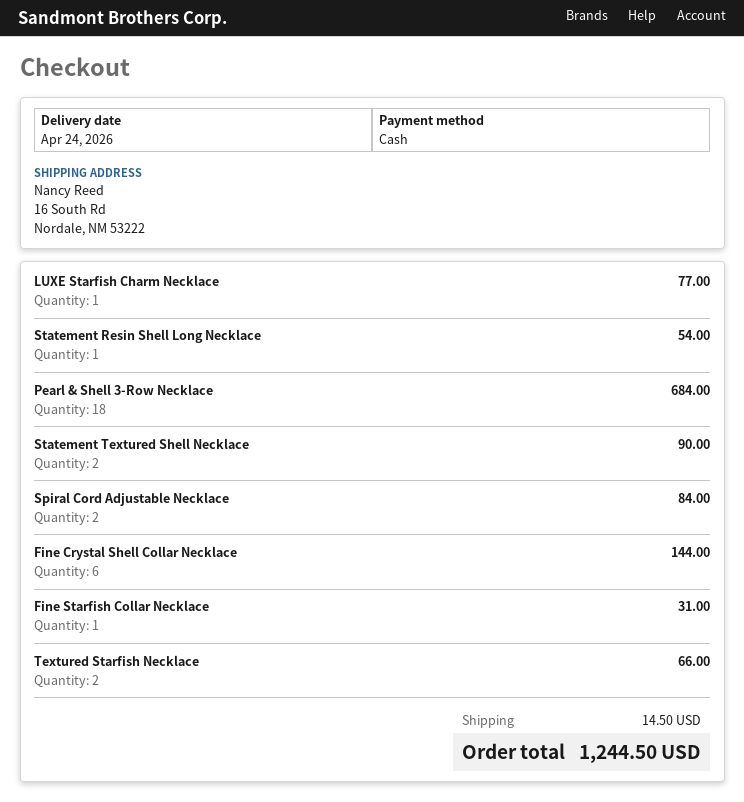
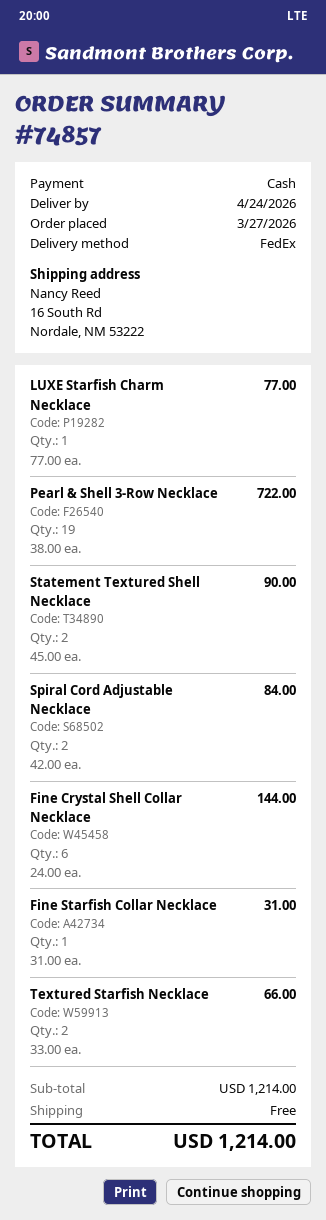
Statement Resin Shell Long Necklace: 1 for 54.00 -> none
Pearl & Shell 3-Row Necklace: 18 for 684.00 -> 19 for 722.00
shipping: 14.50 -> 0.00
total: 1244.50 -> 1214.00

